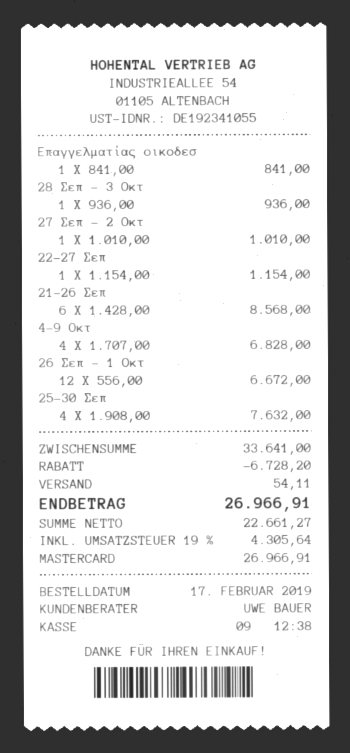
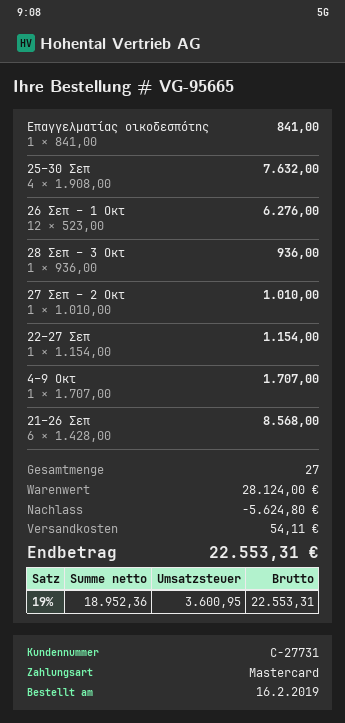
order date: 2019-02-17 -> 2019-02-16
4–9 Οκτ: 4 x 1707.00 = 6828.00 -> 1 x 1707.00 = 1707.00
26 Σεπ – 1 Οκτ: 12 x 556.00 = 6672.00 -> 12 x 523.00 = 6276.00
subtotal: 33641.00 -> 28124.00
discount: 6728.20 -> 5624.80
net: 22661.27 -> 18952.36
tax: 19% = 4305.64 -> 19% = 3600.95
total: 26966.91 -> 22553.31

